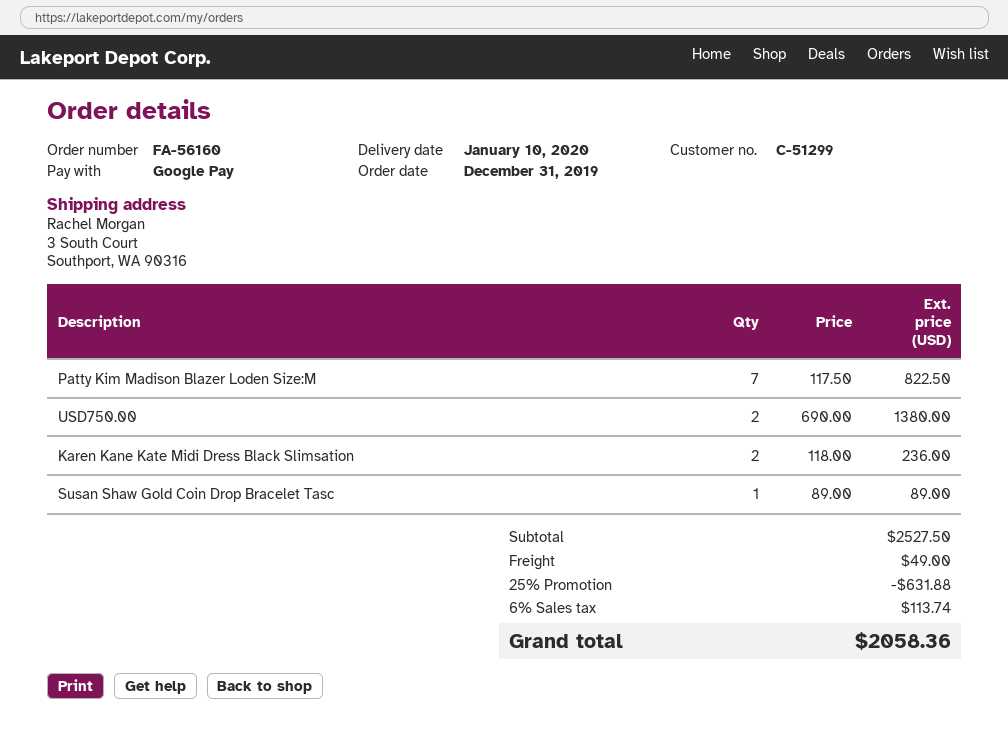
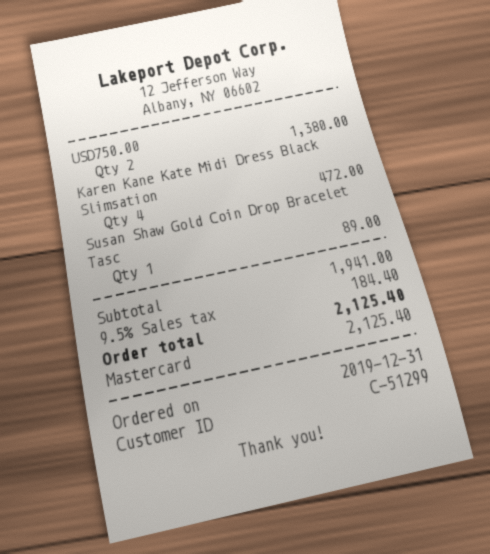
payment method: Google Pay -> Mastercard
Patty Kim Madison Blazer Loden Size:M: 7 for 822.50 -> none
Karen Kane Kate Midi Dress Black Slimsation: 2 for 236.00 -> 4 for 472.00
subtotal: 2527.50 -> 1941.00
discount: 25% = 631.88 -> none
shipping: 49.00 -> none
tax: 6% = 113.74 -> 9.5% = 184.40
total: 2058.36 -> 2125.40

